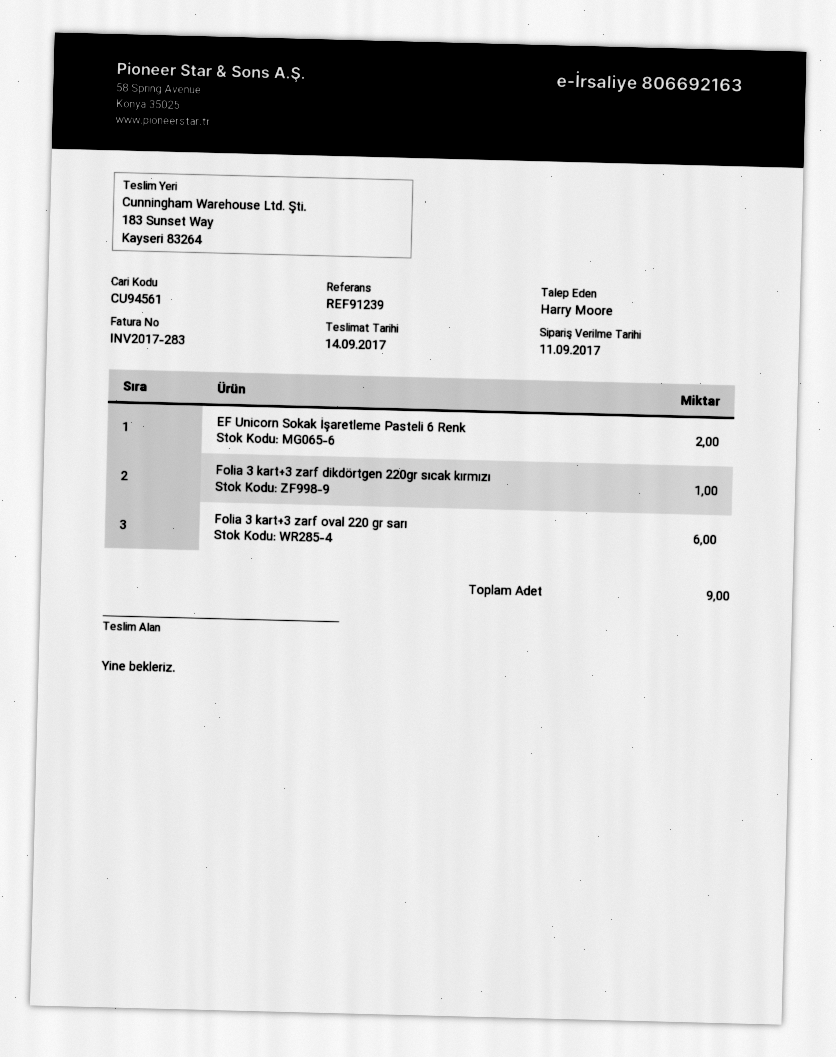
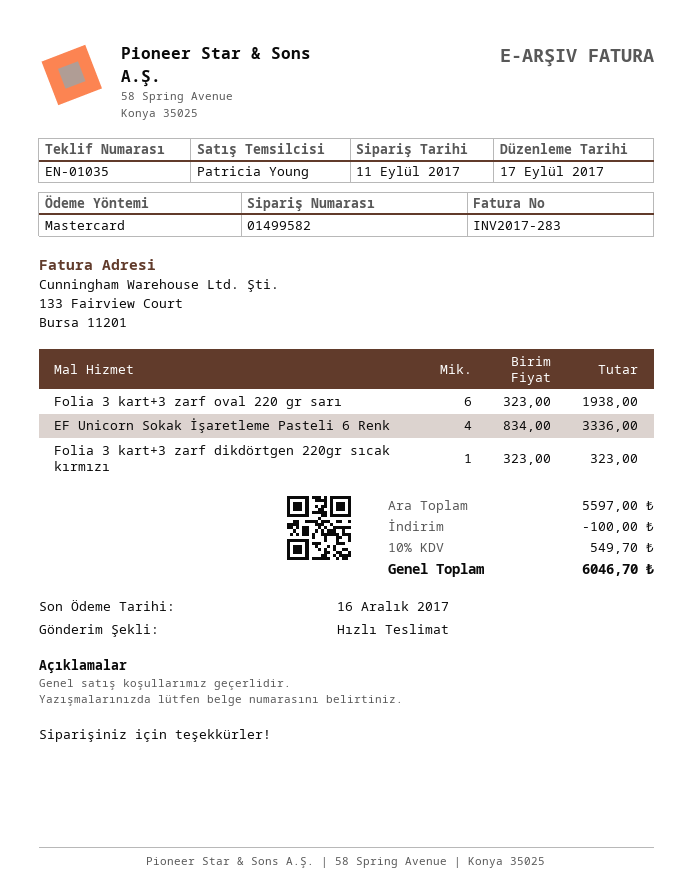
EF Unicorn Sokak İşaretleme Pasteli 6 Renk: 2 -> 4

